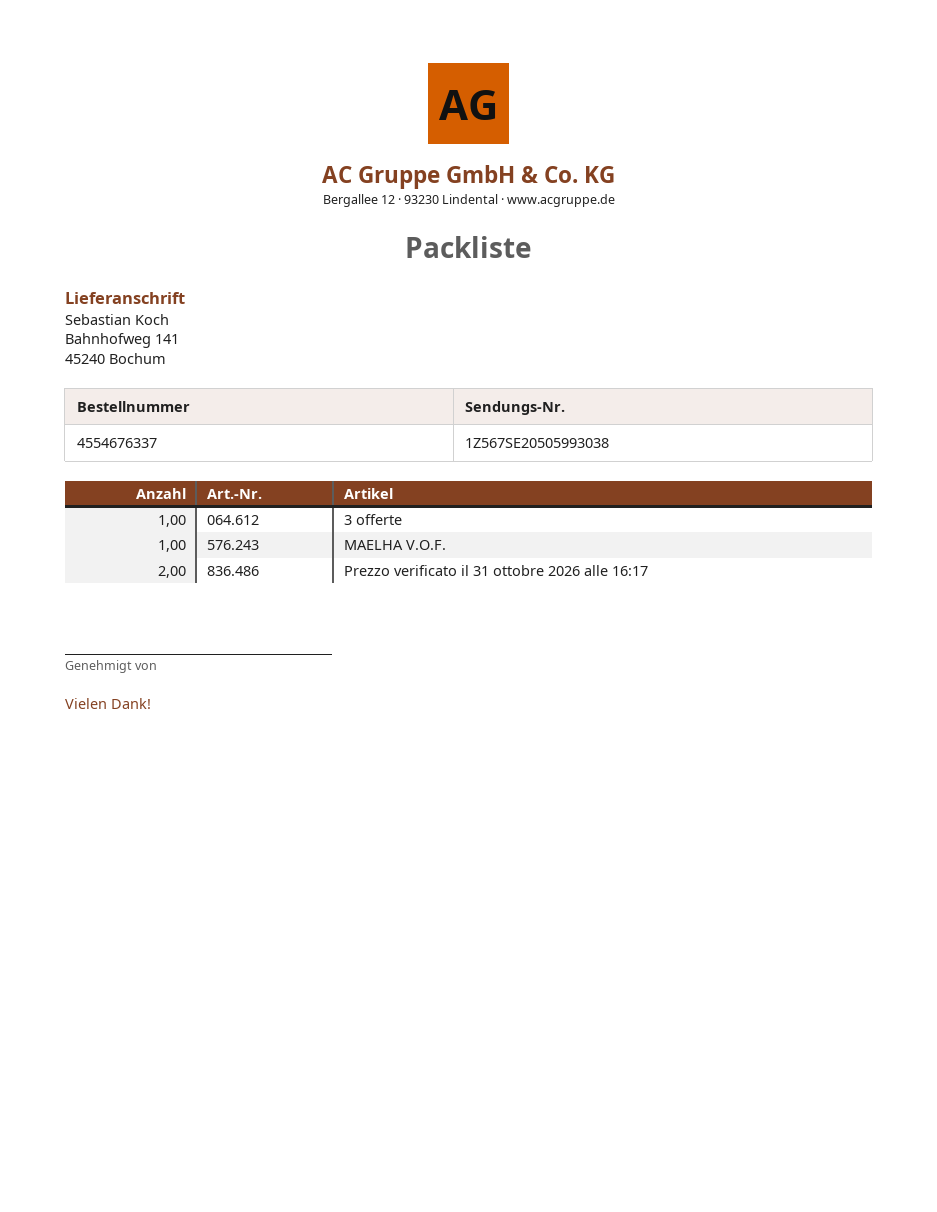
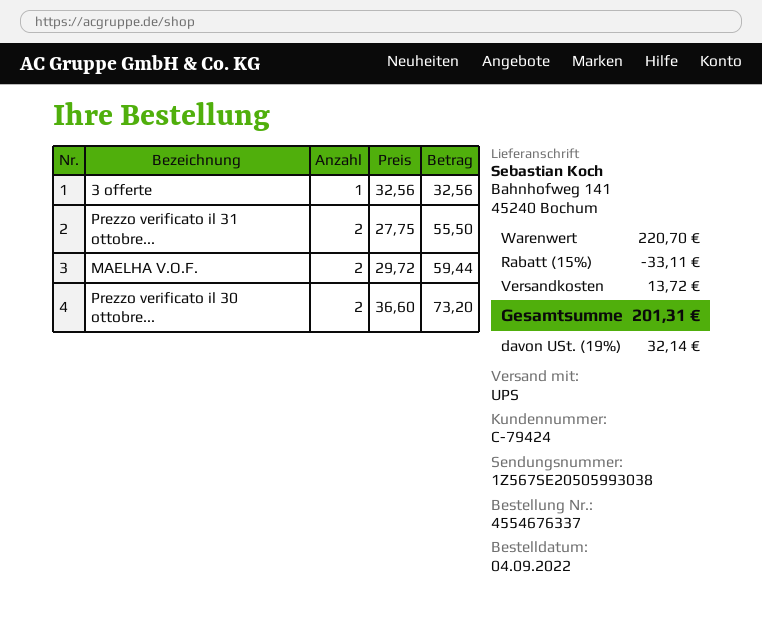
MAELHA V.O.F.: 1 -> 2
Prezzo verificato il 30 ottobre...: none -> 2

